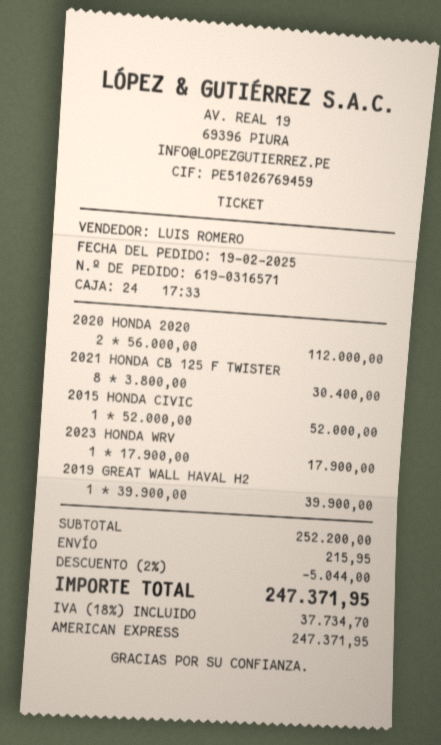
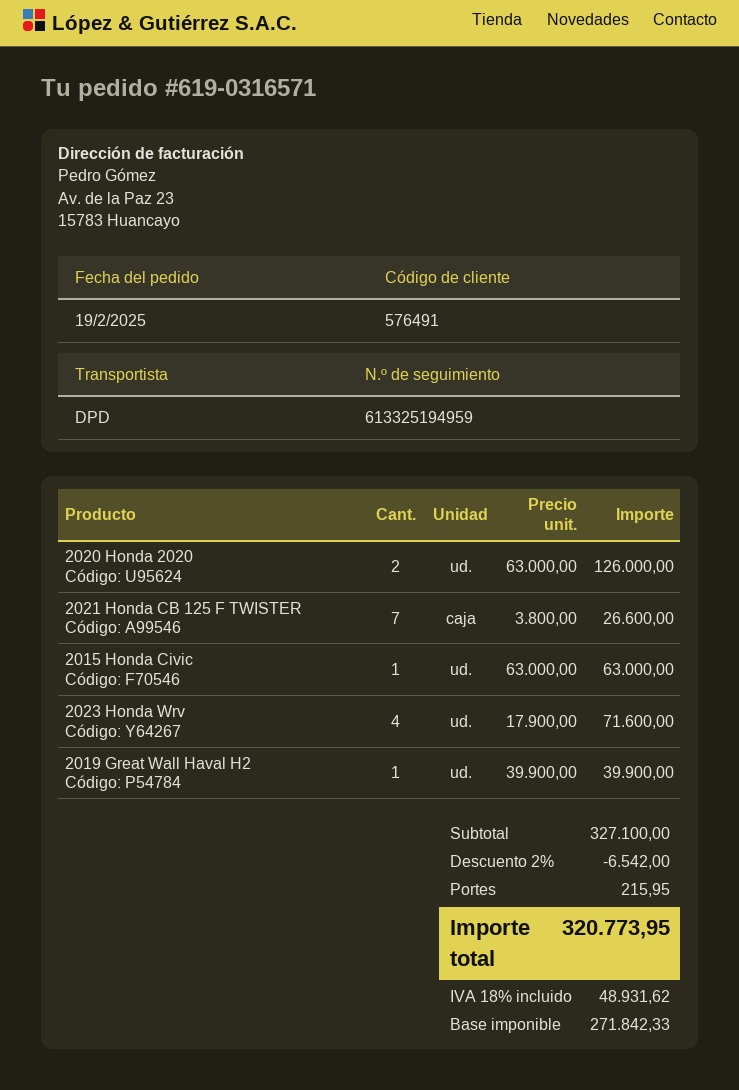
2020 HONDA 2020: 2 x 56000.00 = 112000.00 -> 2 x 63000.00 = 126000.00
2021 HONDA CB 125 F TWISTER: 8 x 3800.00 = 30400.00 -> 7 x 3800.00 = 26600.00
2015 HONDA CIVIC: 1 x 52000.00 = 52000.00 -> 1 x 63000.00 = 63000.00
2023 HONDA WRV: 1 x 17900.00 = 17900.00 -> 4 x 17900.00 = 71600.00
subtotal: 252200.00 -> 327100.00
discount: 2% = 5044.00 -> 2% = 6542.00
tax: 18% = 37734.70 -> 18% = 48931.62
total: 247371.95 -> 320773.95

